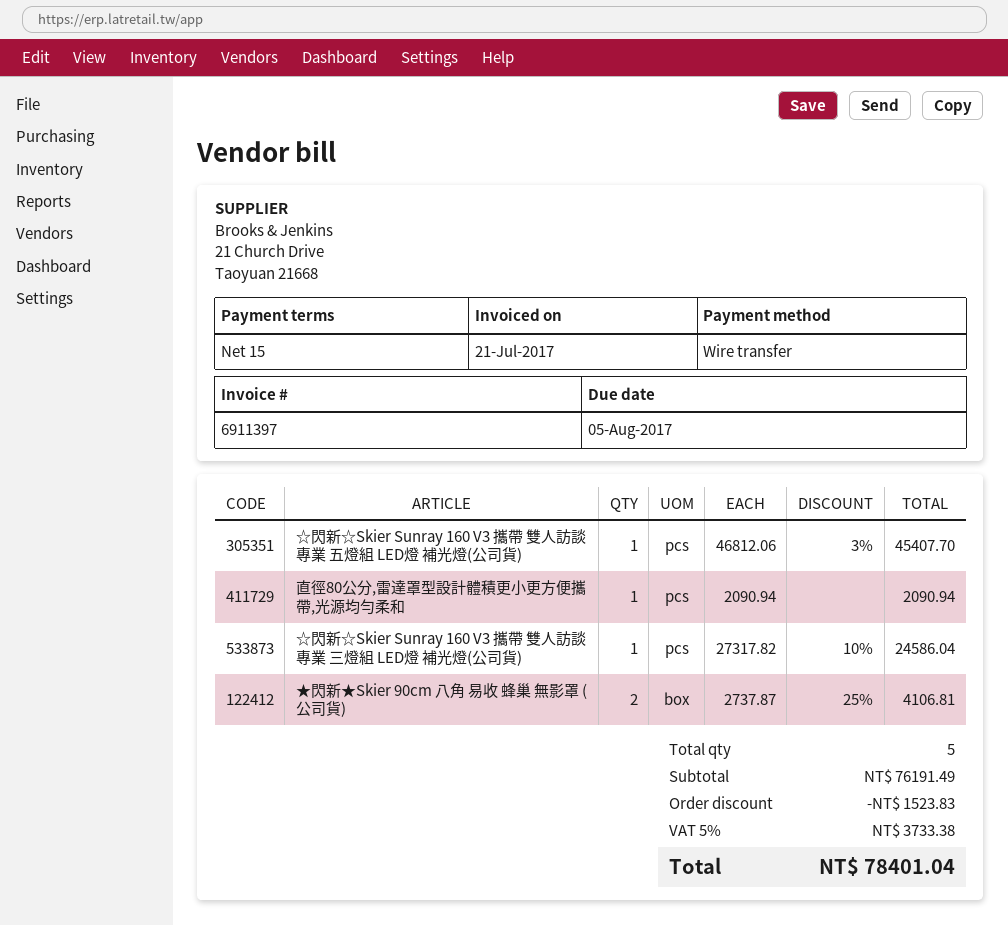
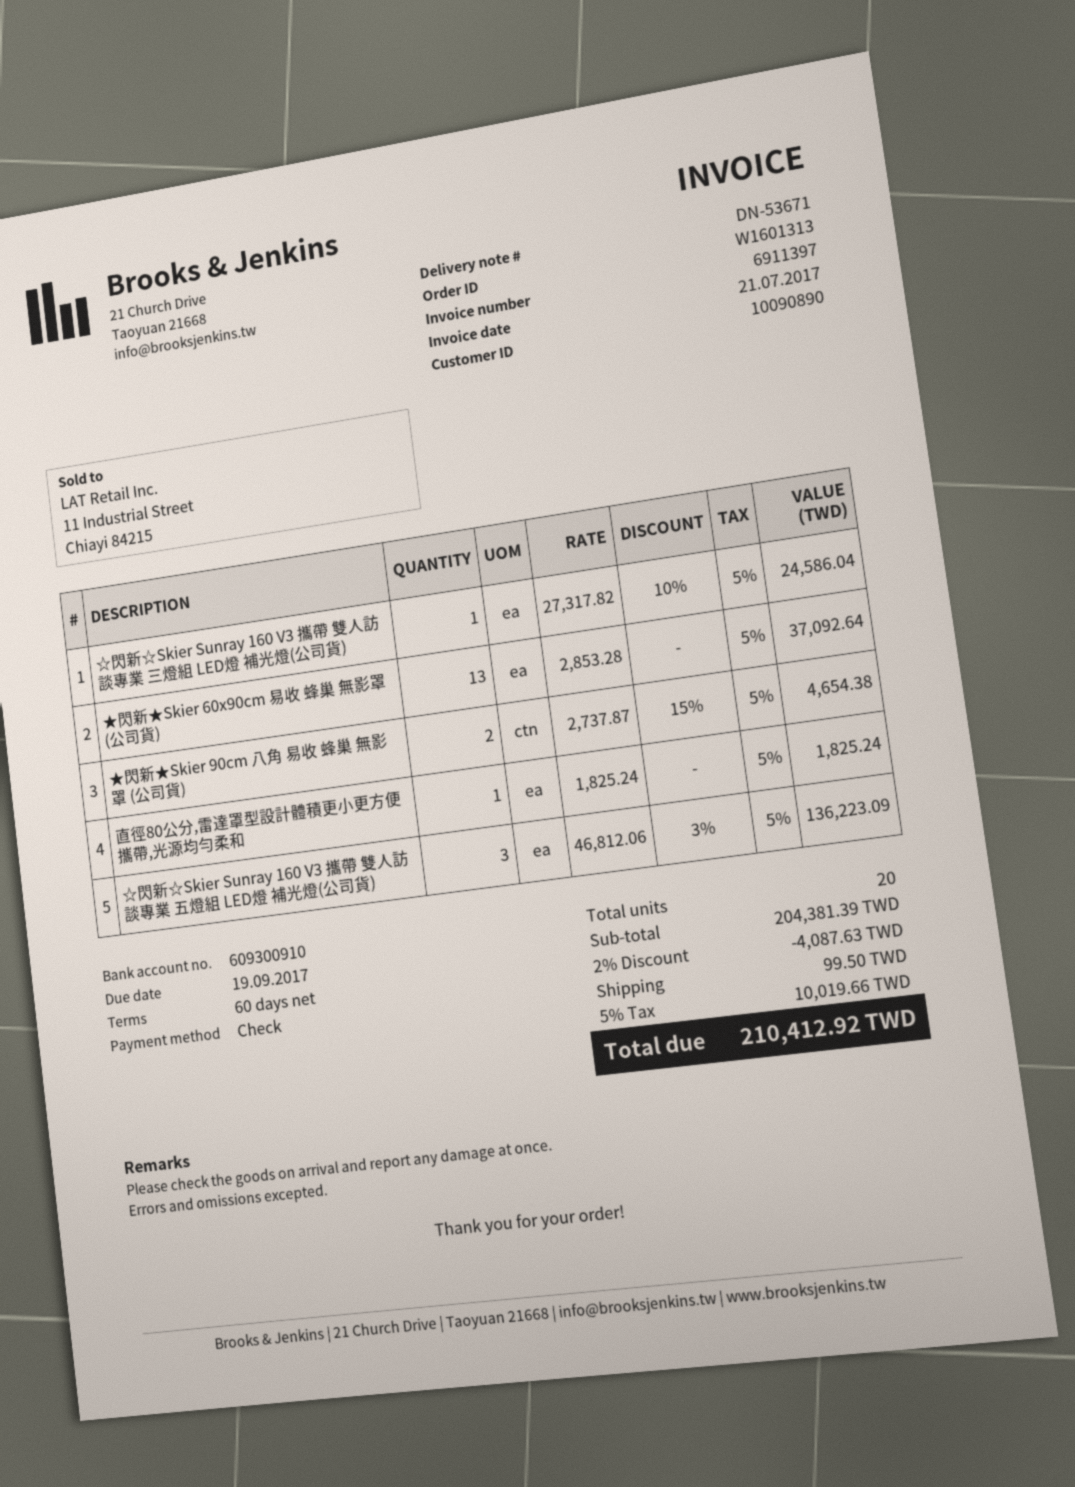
payment terms: 15 days -> 60 days
due date: 2017-08-05 -> 2017-09-19
payment method: bank transfer -> cheque
☆閃新☆Skier Sunray 160 V3 攜帶 雙人訪談專業 五燈組 LED燈 補光燈(公司貨): 1 x 46812.06 - 3% = 45407.70 -> 3 x 46812.06 - 3% = 136223.09
直徑80公分,雷達罩型設計體積更小更方便攜帶,光源均勻柔和: 1 x 2090.94 = 2090.94 -> 1 x 1825.24 = 1825.24
★閃新★Skier 90cm 八角 易收 蜂巢 無影罩 (公司貨): 2 x 2737.87 - 25% = 4106.81 -> 2 x 2737.87 - 15% = 4654.38
★閃新★Skier 60x90cm 易收 蜂巢 無影罩 (公司貨): none -> 13 x 2853.28 = 37092.64
total quantity: 5 -> 20
subtotal: 76191.49 -> 204381.39
discount: 1523.83 -> 4087.63
shipping: none -> 99.50
tax: 5% = 3733.38 -> 5% = 10019.66
total: 78401.04 -> 210412.92

